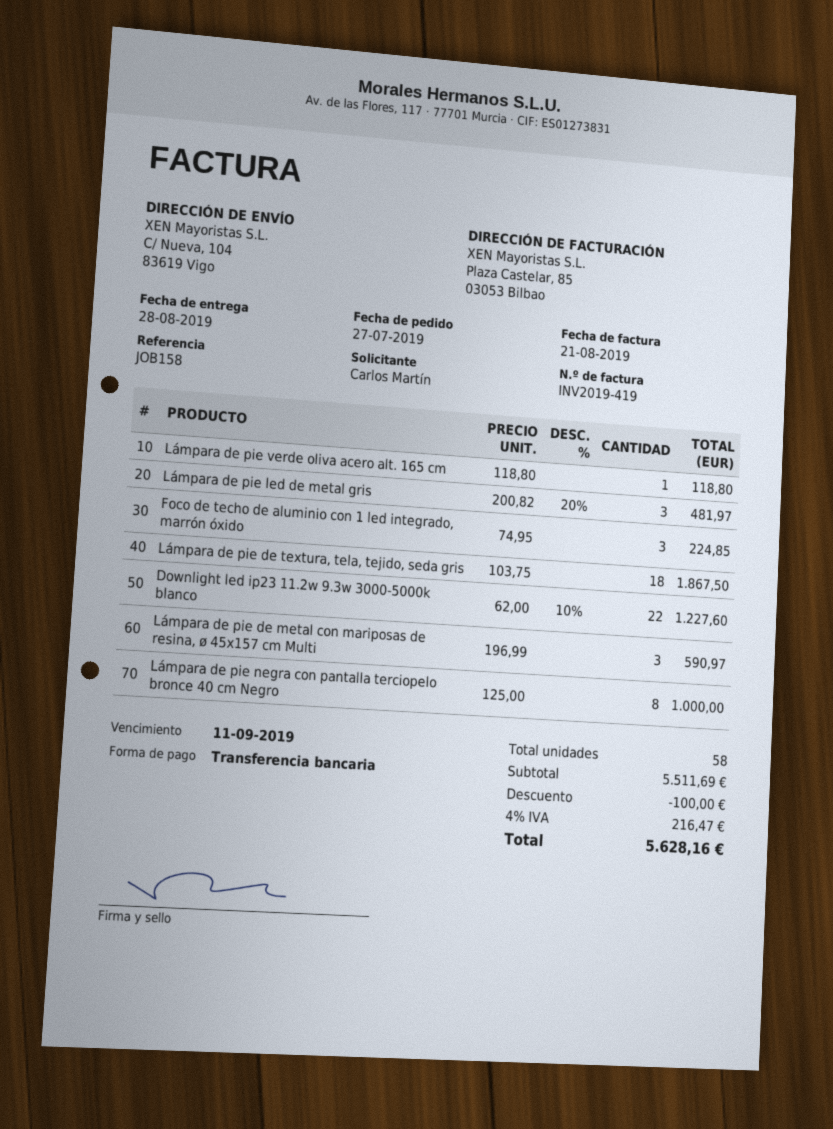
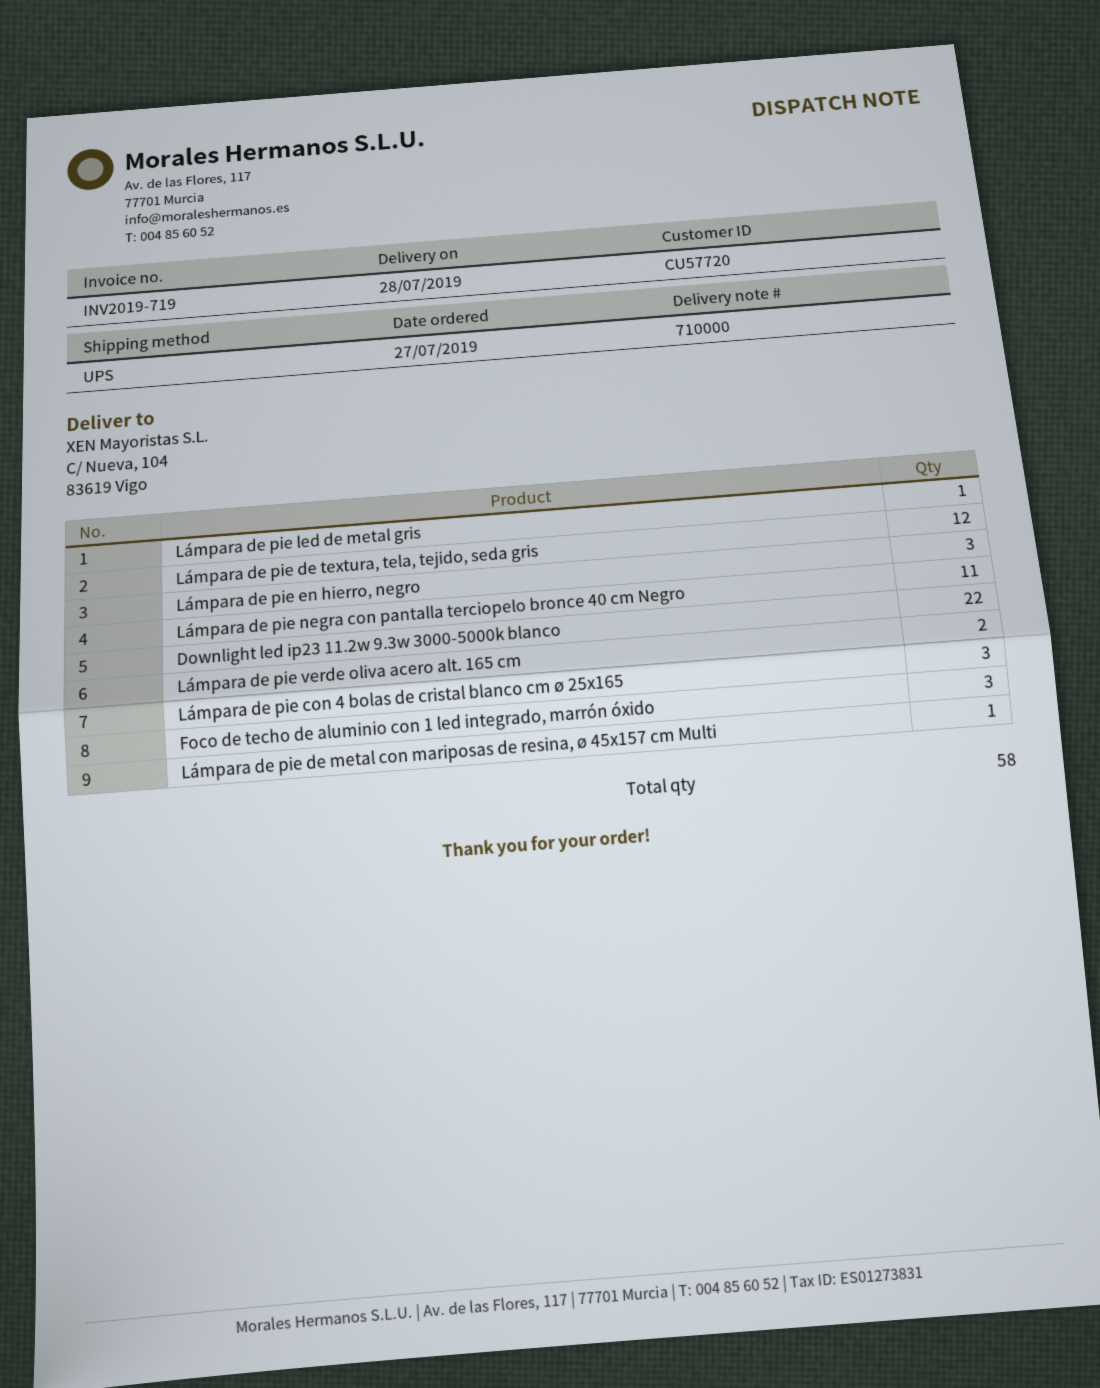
delivery date: 2019-08-28 -> 2019-07-28
invoice number: INV2019-419 -> INV2019-719
Lámpara de pie verde oliva acero alt. 165 cm: 1 -> 2
Lámpara de pie led de metal gris: 3 -> 1
Lámpara de pie de textura, tela, tejido, seda gris: 18 -> 12
Lámpara de pie de metal con mariposas de resina, ø 45x157 cm Multi: 3 -> 1
Lámpara de pie negra con pantalla terciopelo bronce 40 cm Negro: 8 -> 11
Lámpara de pie en hierro, negro: none -> 3
Lámpara de pie con 4 bolas de cristal blanco cm ø 25x165: none -> 3

